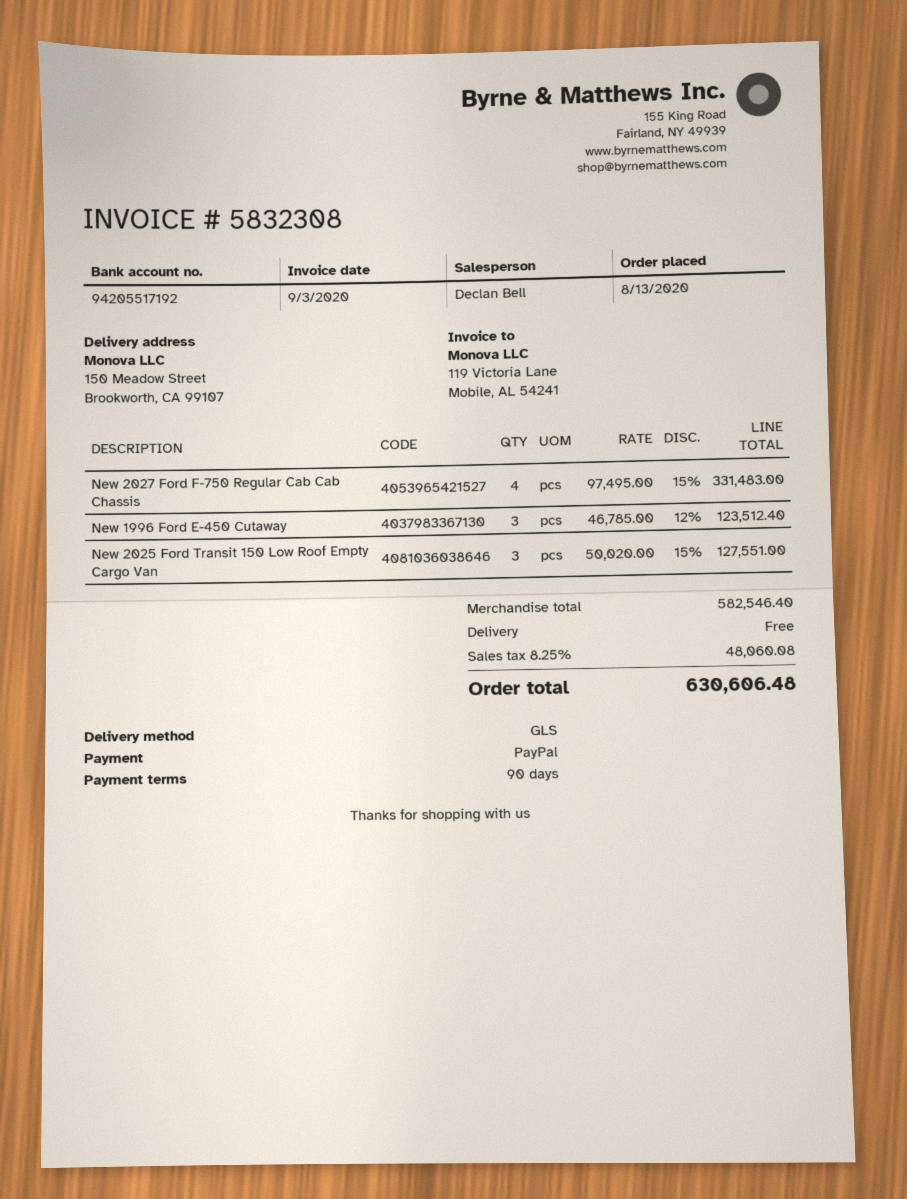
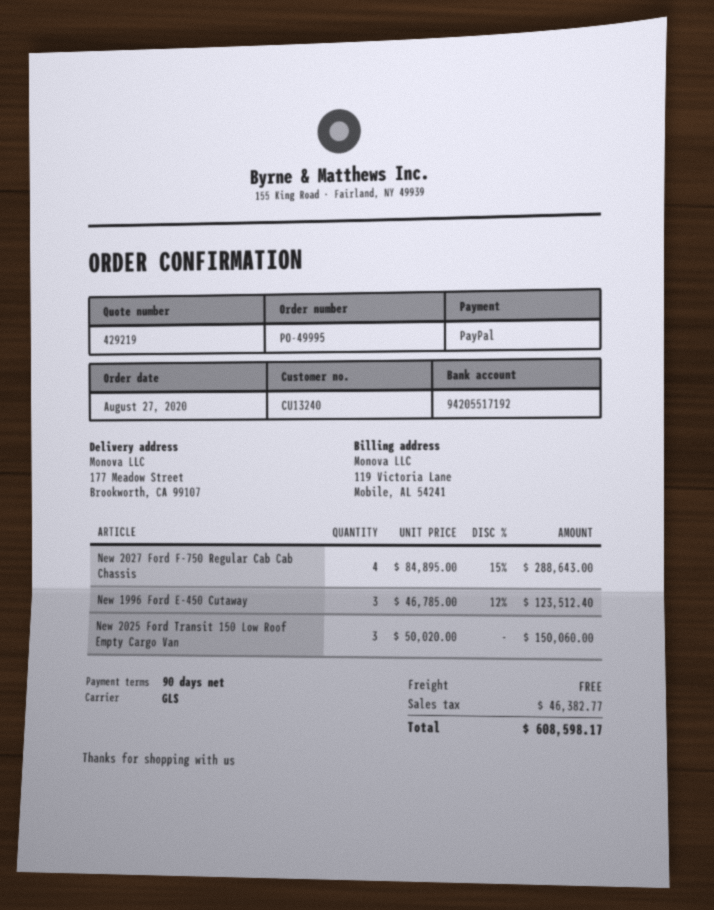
order date: 2020-08-13 -> 2020-08-27
ship to: 150 Meadow Street, Brookworth, CA 99107 -> 177 Meadow Street, Brookworth, CA 99107
New 2027 Ford F-750 Regular Cab Cab Chassis: 4 x 97495.00 - 15% = 331483.00 -> 4 x 84895.00 - 15% = 288643.00
New 2025 Ford Transit 150 Low Roof Empty Cargo Van: 3 x 50020.00 - 15% = 127551.00 -> 3 x 50020.00 = 150060.00
tax: 48060.08 -> 46382.77
total: 630606.48 -> 608598.17

